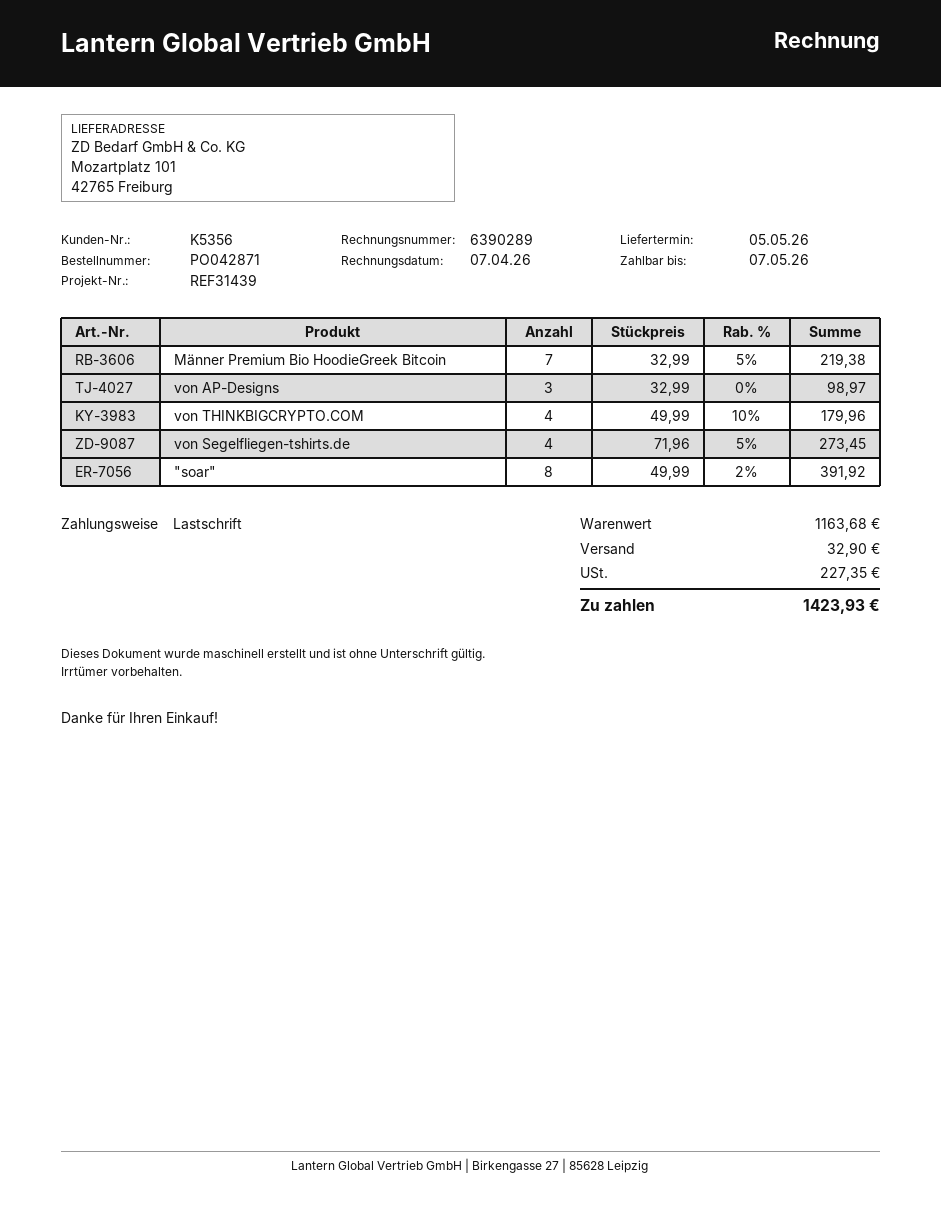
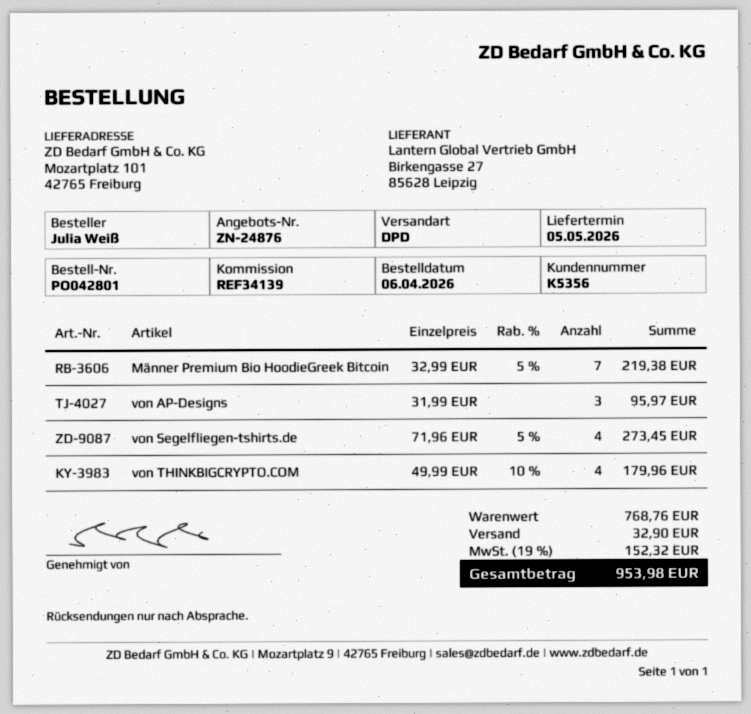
order number: PO042871 -> PO042801
reference: REF31439 -> REF34139
von AP-Designs: 3 x 32.99 = 98.97 -> 3 x 31.99 = 95.97
"soar": 8 x 49.99 - 2% = 391.92 -> none
subtotal: 1163.68 -> 768.76
tax: 227.35 -> 152.32
total: 1423.93 -> 953.98

